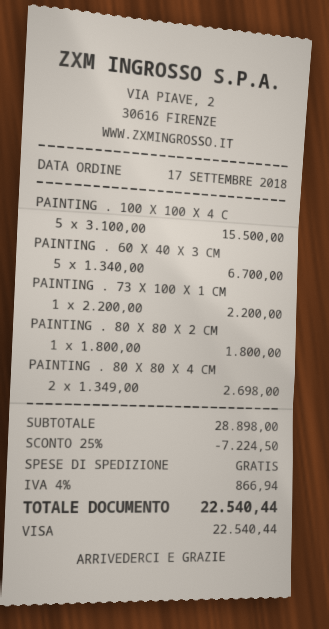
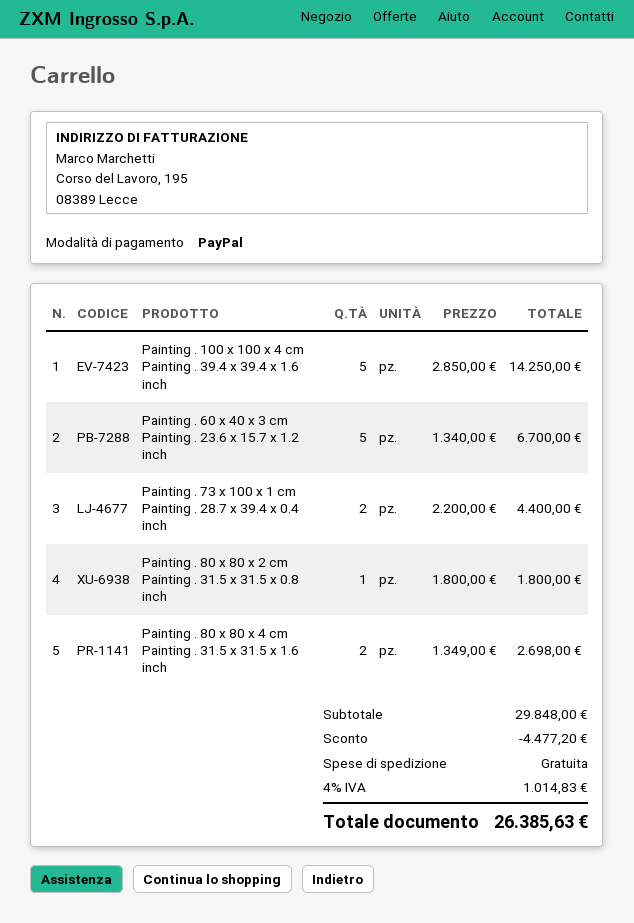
payment method: Visa -> PayPal
PAINTING . 100 X 100 X 4 C: 5 x 3100.00 = 15500.00 -> 5 x 2850.00 = 14250.00
PAINTING . 73 X 100 X 1 CM: 1 x 2200.00 = 2200.00 -> 2 x 2200.00 = 4400.00
subtotal: 28898.00 -> 29848.00
discount: 7224.50 -> 4477.20
tax: 4% = 866.94 -> 4% = 1014.83
total: 22540.44 -> 26385.63

